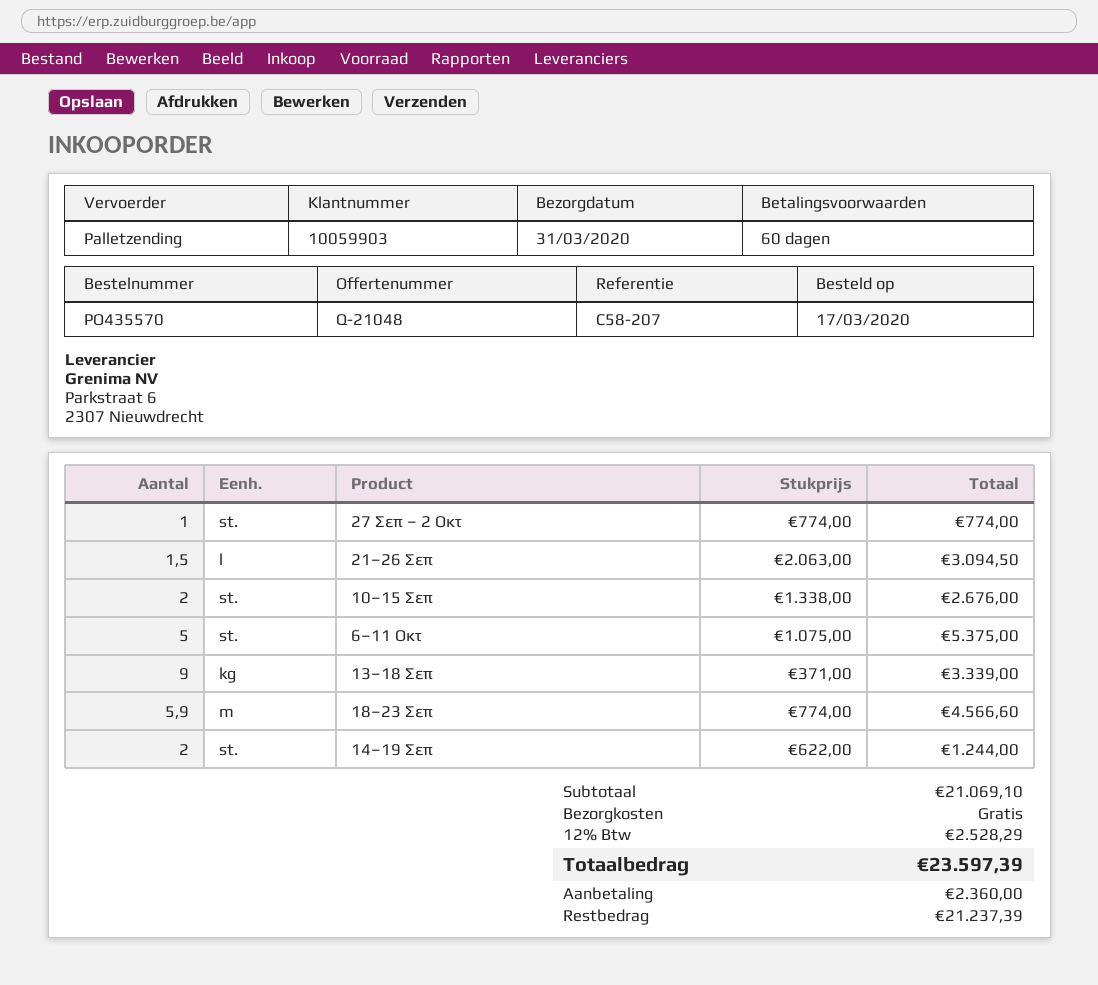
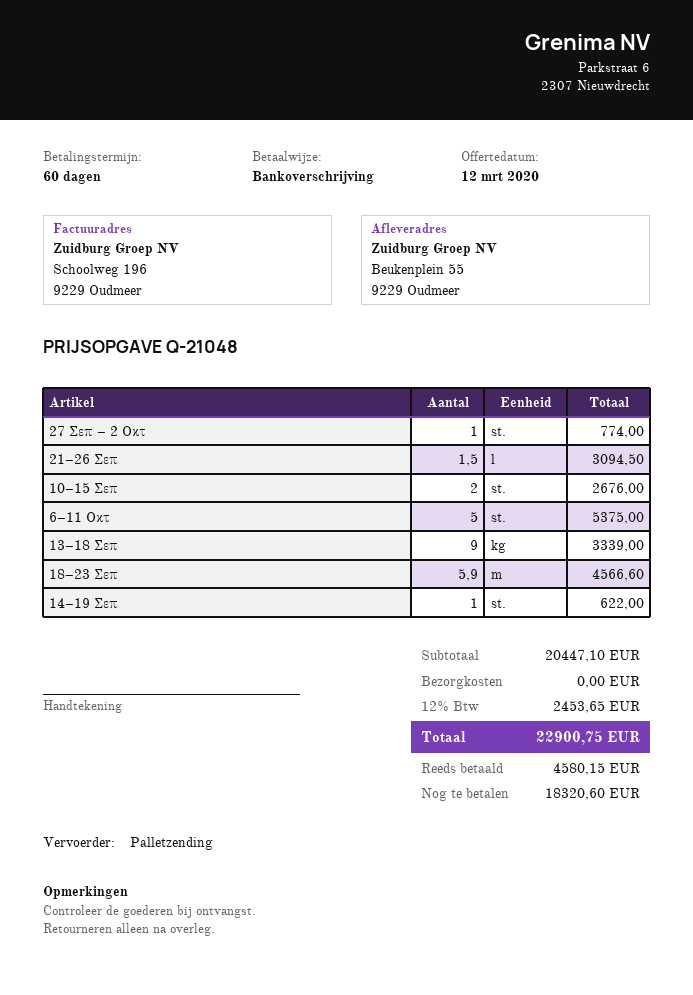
14–19 Σεπ: 2 for 1244.00 -> 1 for 622.00
subtotal: 21069.10 -> 20447.10
tax: 12% = 2528.29 -> 12% = 2453.65
total: 23597.39 -> 22900.75
deposit: 2360.00 -> 4580.15
balance: 21237.39 -> 18320.60

